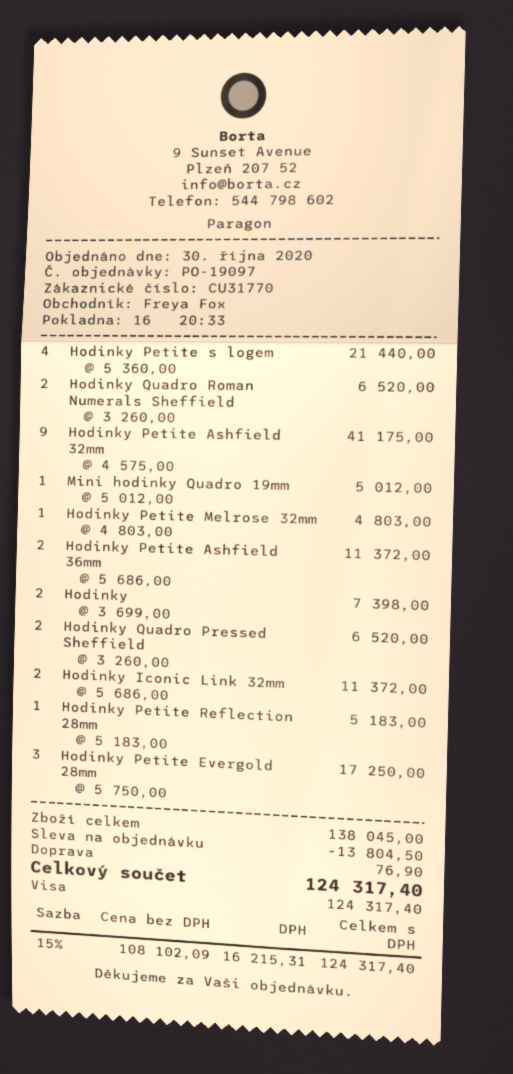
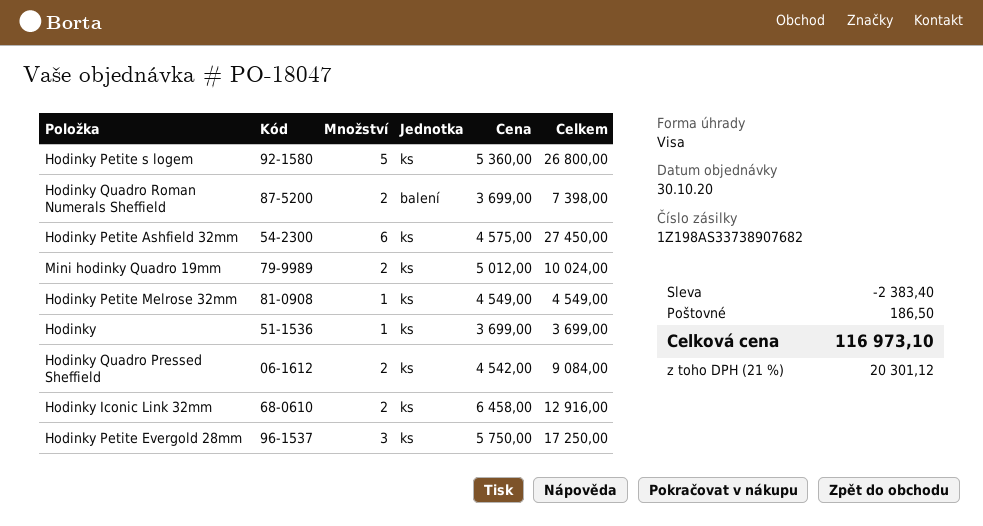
order number: PO-19097 -> PO-18047
Hodinky Petite s logem: 4 x 5360.00 = 21440.00 -> 5 x 5360.00 = 26800.00
Hodinky Quadro Roman Numerals Sheffield: 2 x 3260.00 = 6520.00 -> 2 x 3699.00 = 7398.00
Hodinky Petite Ashfield 32mm: 9 x 4575.00 = 41175.00 -> 6 x 4575.00 = 27450.00
Mini hodinky Quadro 19mm: 1 x 5012.00 = 5012.00 -> 2 x 5012.00 = 10024.00
Hodinky Petite Melrose 32mm: 1 x 4803.00 = 4803.00 -> 1 x 4549.00 = 4549.00
Hodinky Petite Ashfield 36mm: 2 x 5686.00 = 11372.00 -> none
Hodinky: 2 x 3699.00 = 7398.00 -> 1 x 3699.00 = 3699.00
Hodinky Quadro Pressed Sheffield: 2 x 3260.00 = 6520.00 -> 2 x 4542.00 = 9084.00
Hodinky Iconic Link 32mm: 2 x 5686.00 = 11372.00 -> 2 x 6458.00 = 12916.00
Hodinky Petite Reflection 28mm: 1 x 5183.00 = 5183.00 -> none
discount: 13804.50 -> 2383.40
shipping: 76.90 -> 186.50
tax: 15% = 16215.31 -> 21% = 20301.12
total: 124317.40 -> 116973.10

